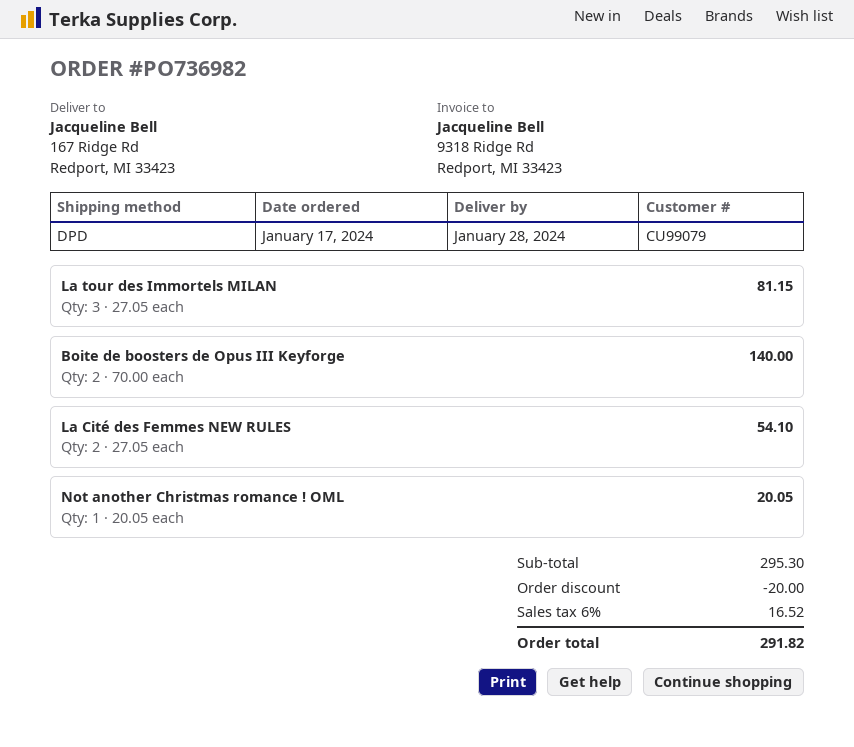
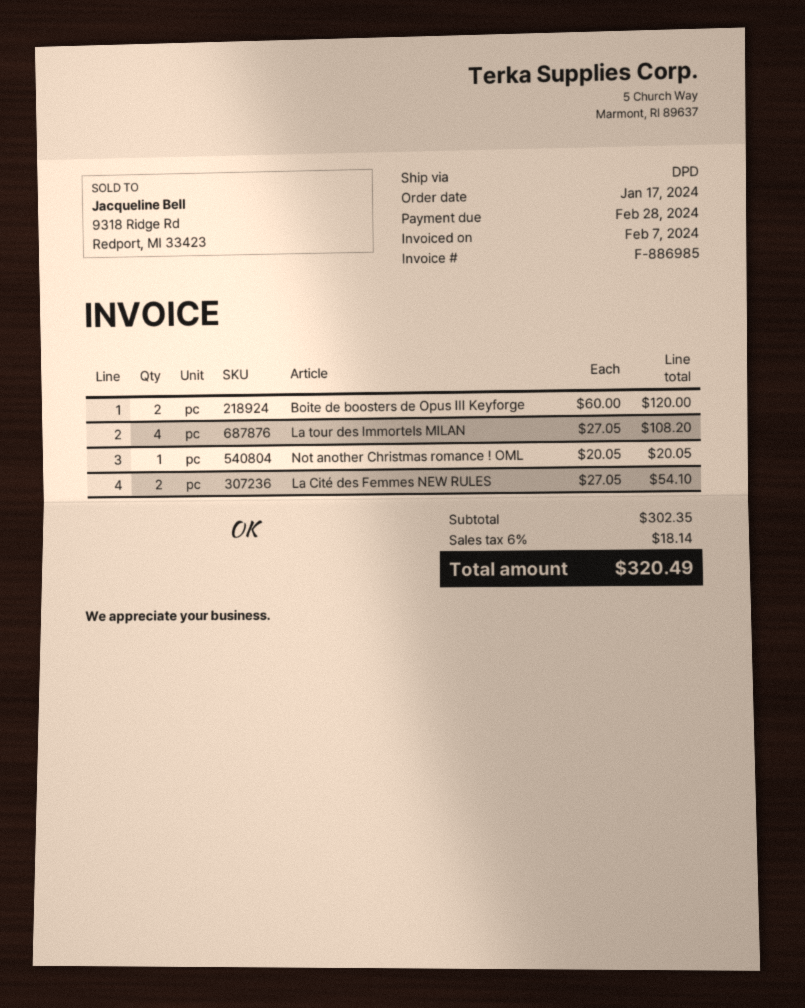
La tour des Immortels MILAN: 3 x 27.05 = 81.15 -> 4 x 27.05 = 108.20
Boite de boosters de Opus III Keyforge: 2 x 70.00 = 140.00 -> 2 x 60.00 = 120.00
subtotal: 295.30 -> 302.35
discount: 20.00 -> none
tax: 6% = 16.52 -> 6% = 18.14
total: 291.82 -> 320.49

